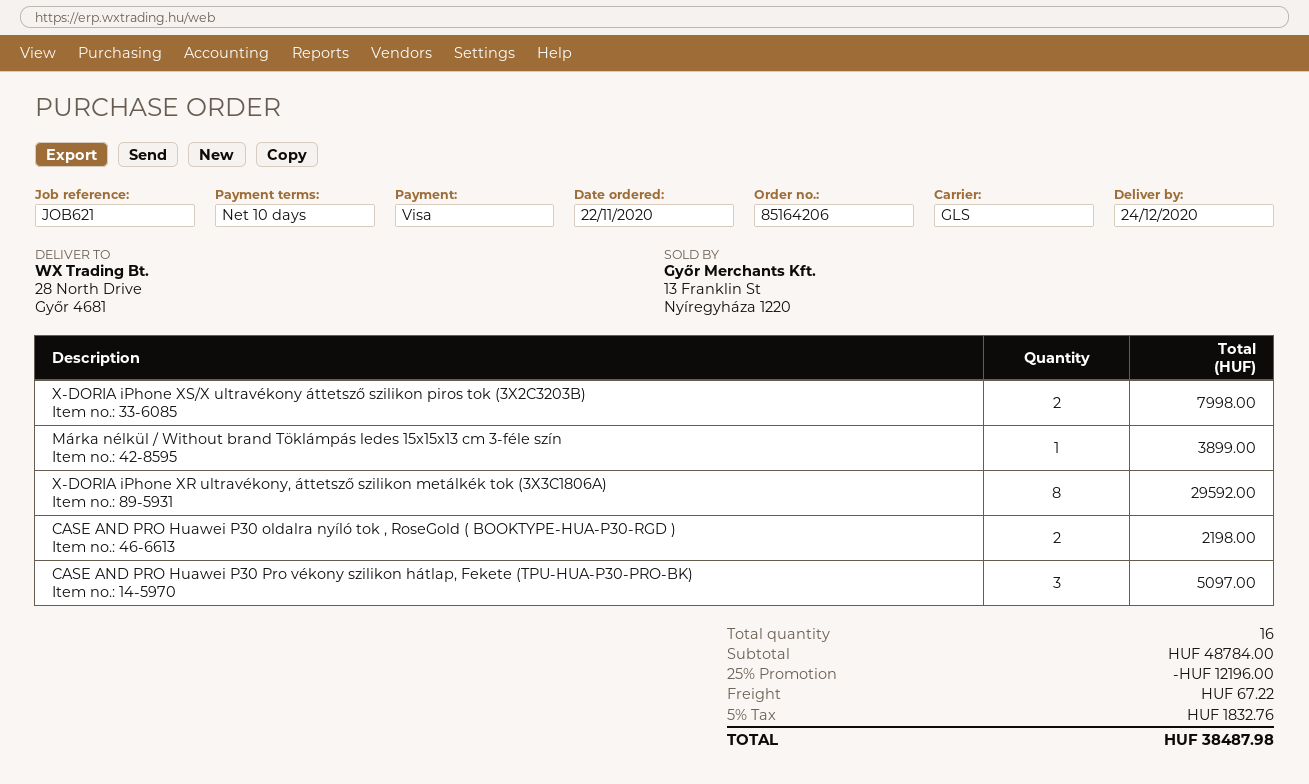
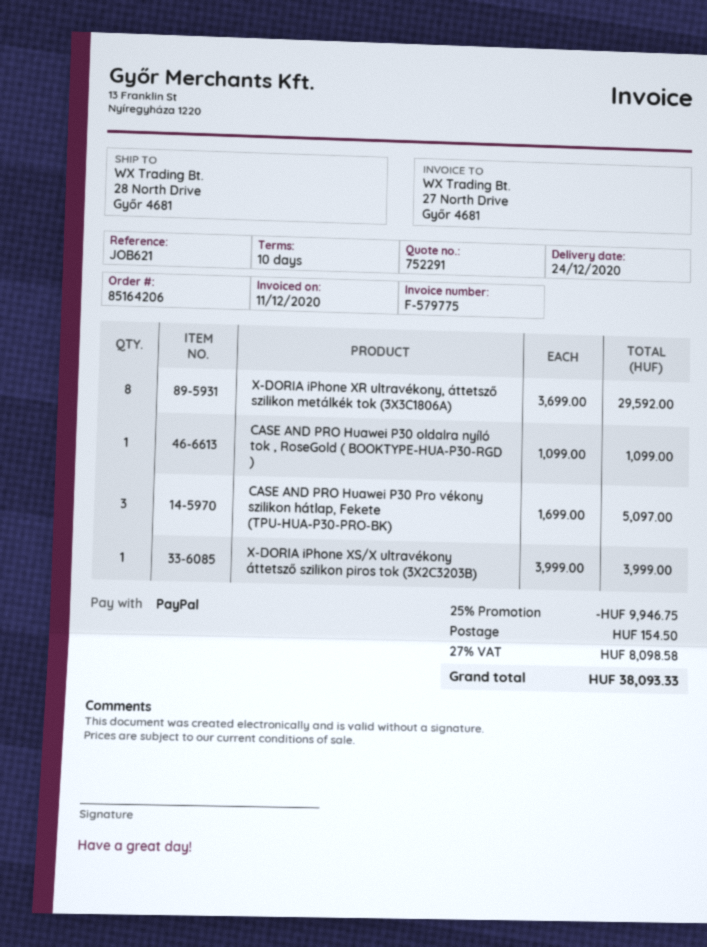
payment method: Visa -> PayPal
X-DORIA iPhone XS/X ultravékony áttetsző szilikon piros tok (3X2C3203B): 2 for 7998.00 -> 1 for 3999.00
Márka nélkül / Without brand Töklámpás ledes 15x15x13 cm 3-féle szín: 1 for 3899.00 -> none
CASE AND PRO Huawei P30 oldalra nyíló tok , RoseGold ( BOOKTYPE-HUA-P30-RGD ): 2 for 2198.00 -> 1 for 1099.00
discount: 25% = 12196.00 -> 25% = 9946.75
shipping: 67.22 -> 154.50
tax: 5% = 1832.76 -> 27% = 8098.58
total: 38487.98 -> 38093.33

